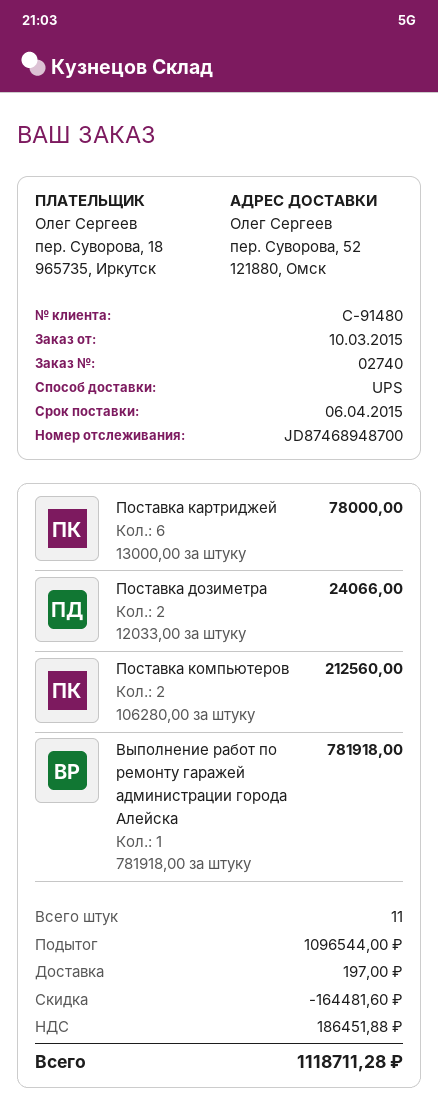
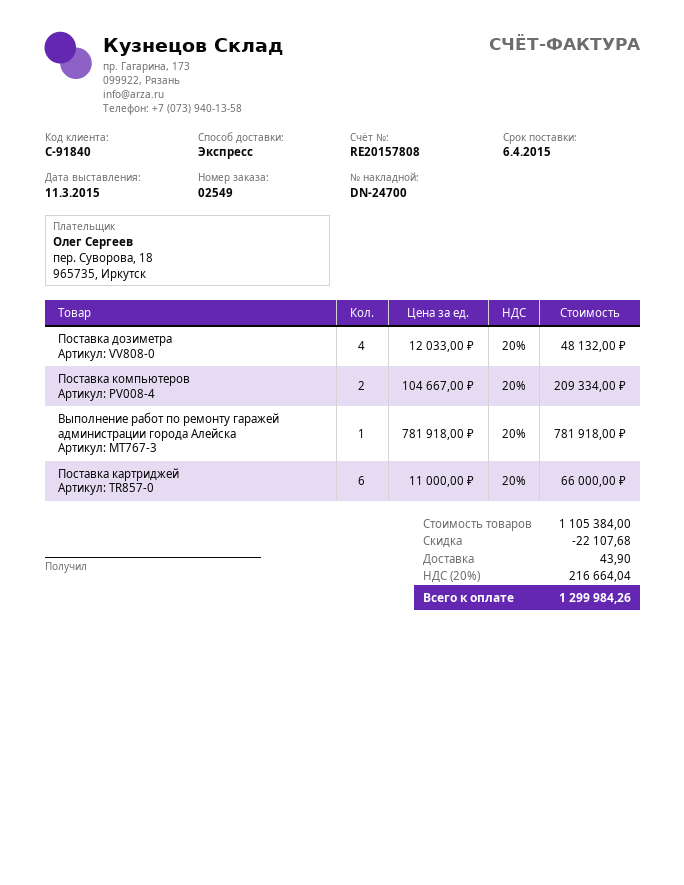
order number: 02740 -> 02549
customer number: C-91480 -> C-91840
shipping method: UPS -> express
Поставка картриджей: 6 x 13000.00 = 78000.00 -> 6 x 11000.00 = 66000.00
Поставка дозиметра: 2 x 12033.00 = 24066.00 -> 4 x 12033.00 = 48132.00
Поставка компьютеров: 2 x 106280.00 = 212560.00 -> 2 x 104667.00 = 209334.00
subtotal: 1096544.00 -> 1105384.00
discount: 164481.60 -> 22107.68
shipping: 197.00 -> 43.90
tax: 186451.88 -> 216664.04
total: 1118711.28 -> 1299984.26

